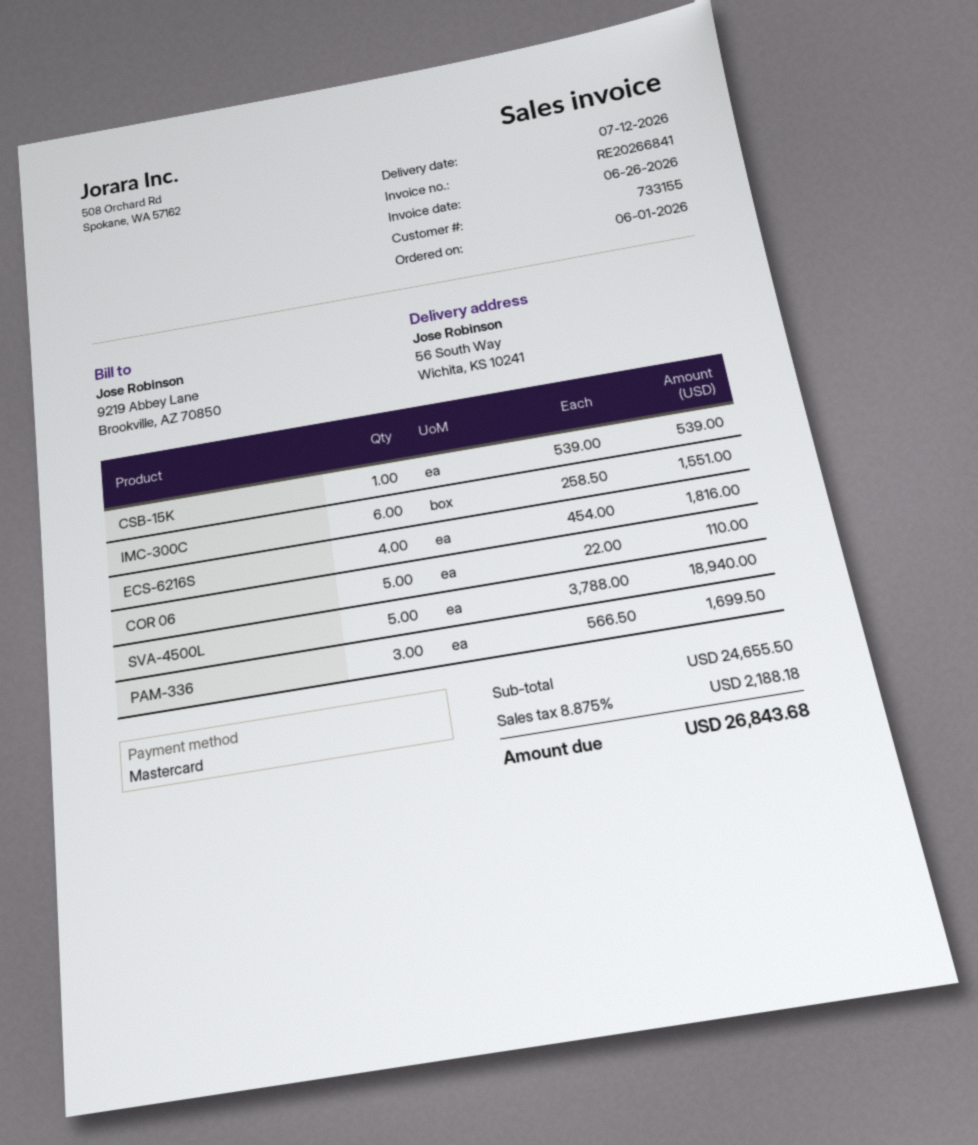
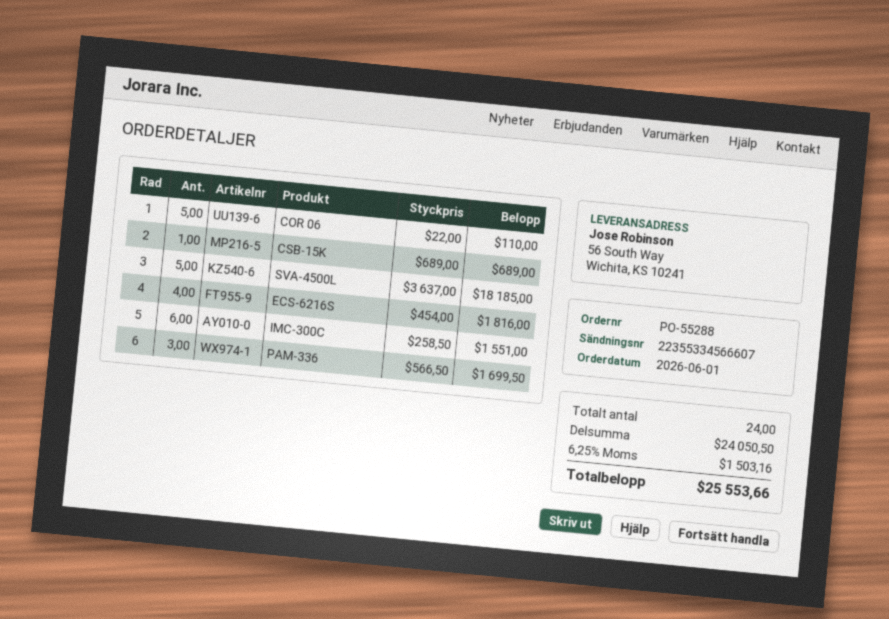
CSB-15K: 1 x 539.00 = 539.00 -> 1 x 689.00 = 689.00
SVA-4500L: 5 x 3788.00 = 18940.00 -> 5 x 3637.00 = 18185.00
subtotal: 24655.50 -> 24050.50
tax: 8.875% = 2188.18 -> 6.25% = 1503.16
total: 26843.68 -> 25553.66

